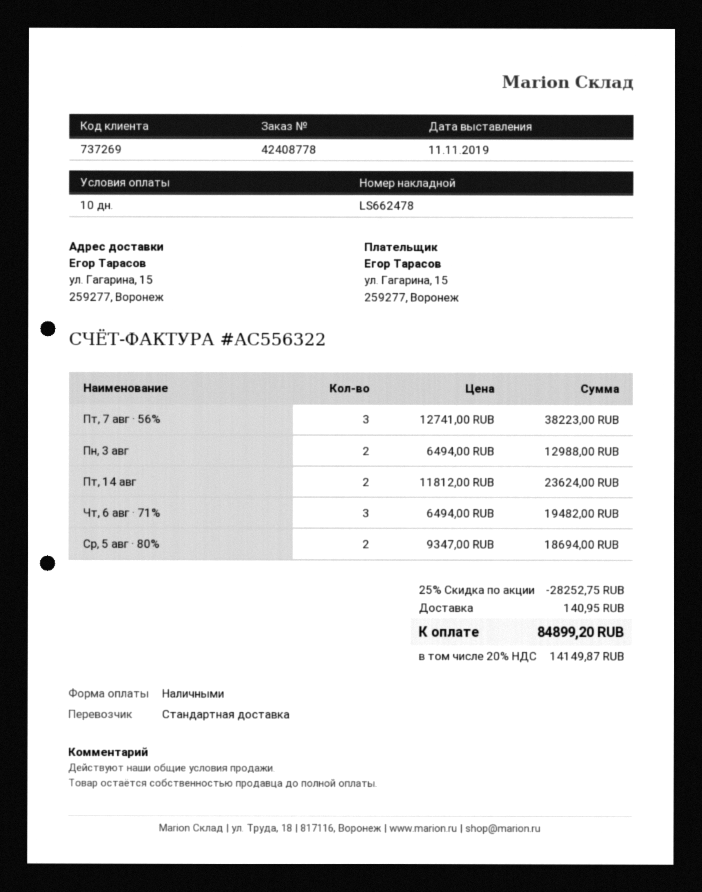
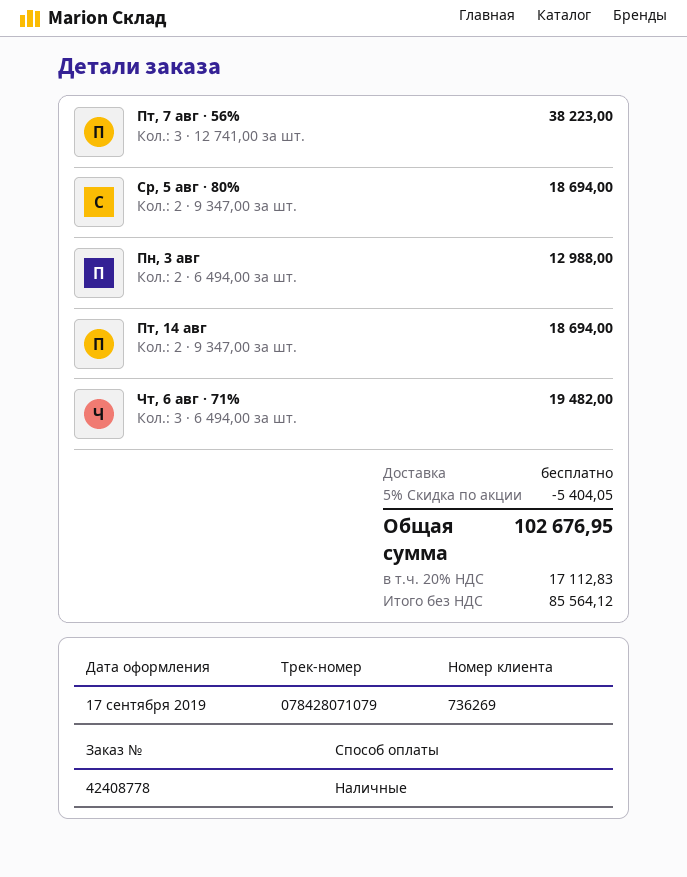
customer number: 737269 -> 736269
Пт, 14 авг: 2 x 11812.00 = 23624.00 -> 2 x 9347.00 = 18694.00
discount: 25% = 28252.75 -> 5% = 5404.05
shipping: 140.95 -> 0.00
tax: 20% = 14149.87 -> 20% = 17112.83
total: 84899.20 -> 102676.95

